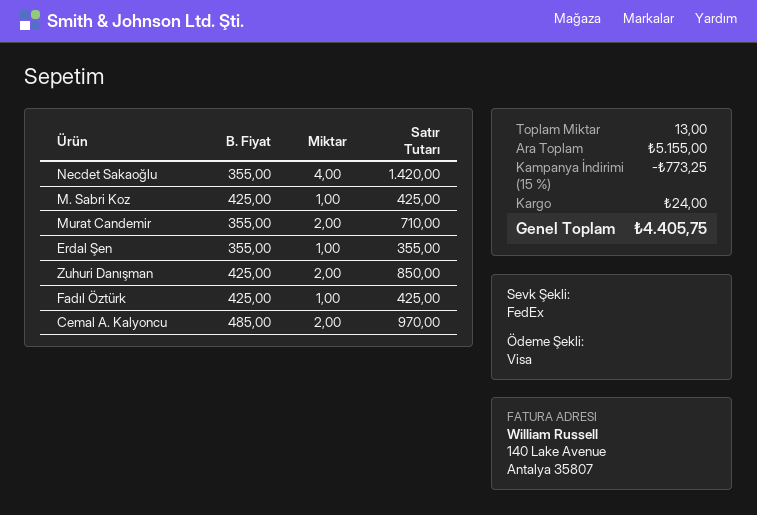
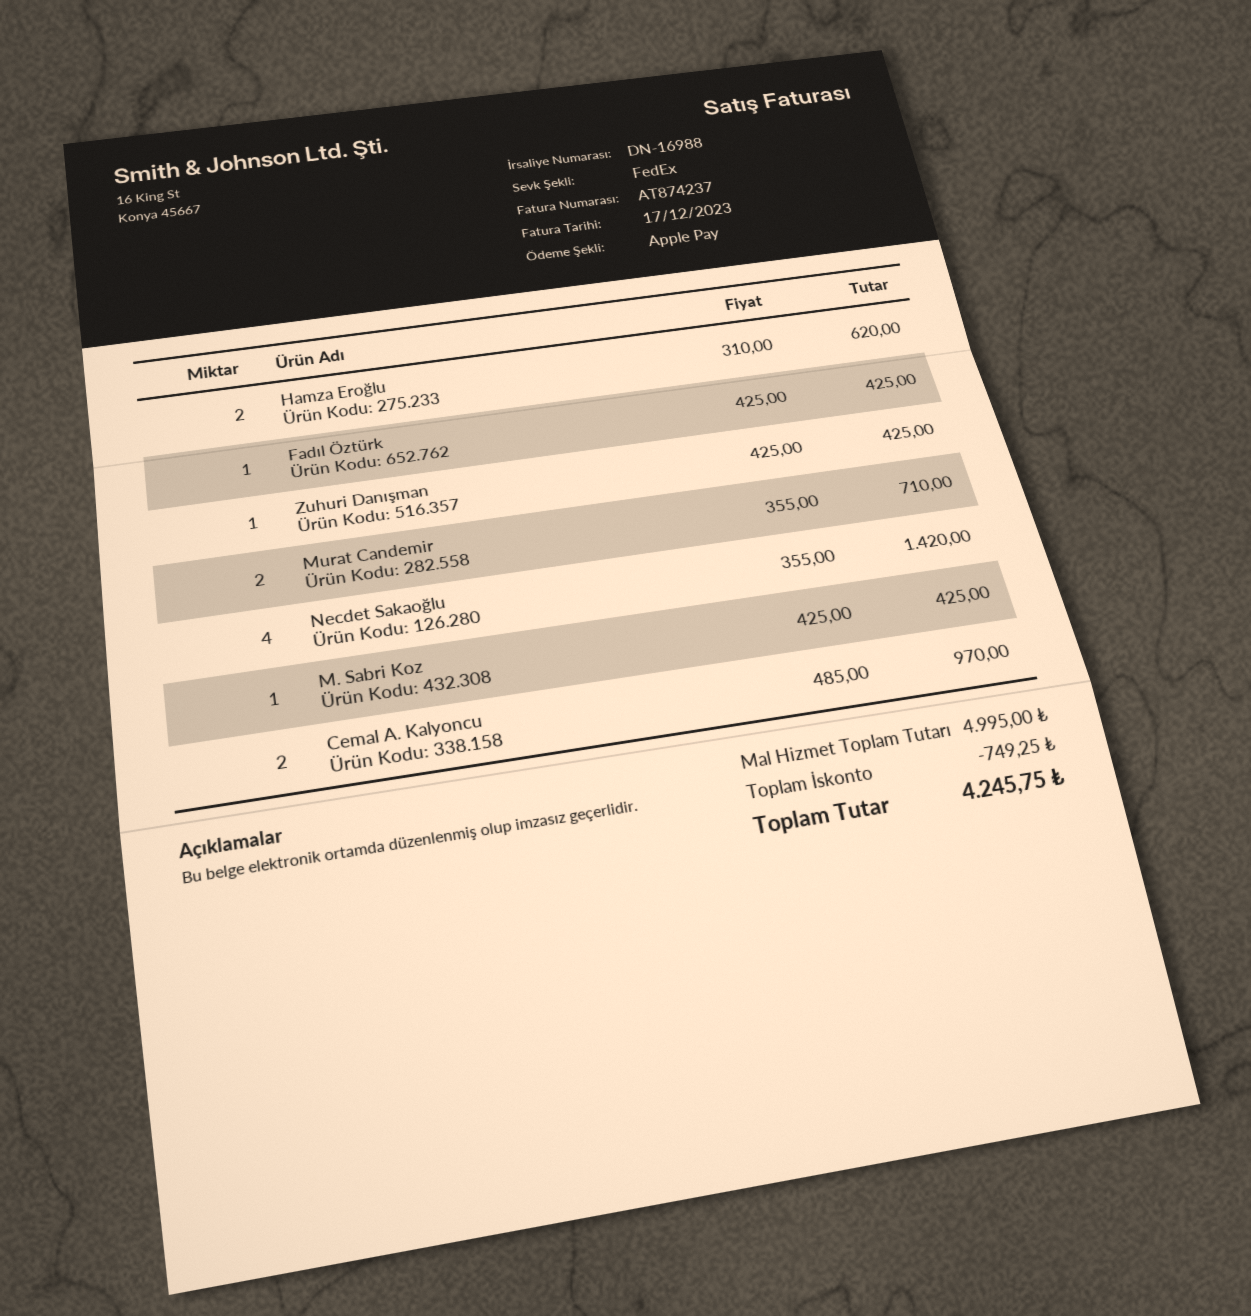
payment method: Visa -> Apple Pay
Erdal Şen: 1 x 355.00 = 355.00 -> none
Zuhuri Danışman: 2 x 425.00 = 850.00 -> 1 x 425.00 = 425.00
Hamza Eroğlu: none -> 2 x 310.00 = 620.00
subtotal: 5155.00 -> 4995.00
discount: 773.25 -> 749.25
shipping: 24.00 -> none
total: 4405.75 -> 4245.75

